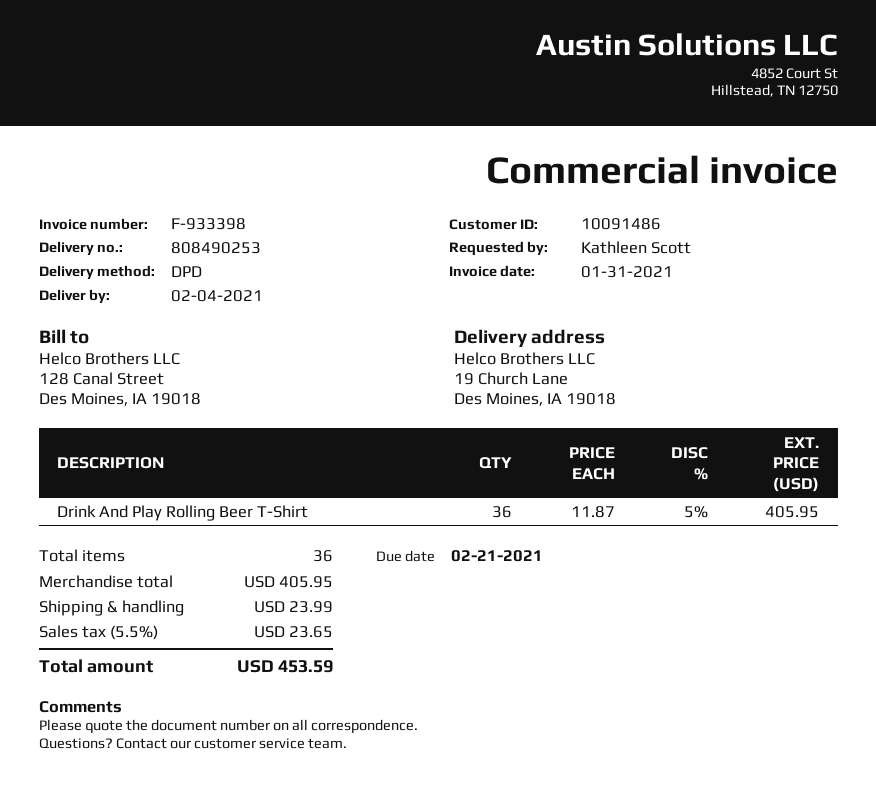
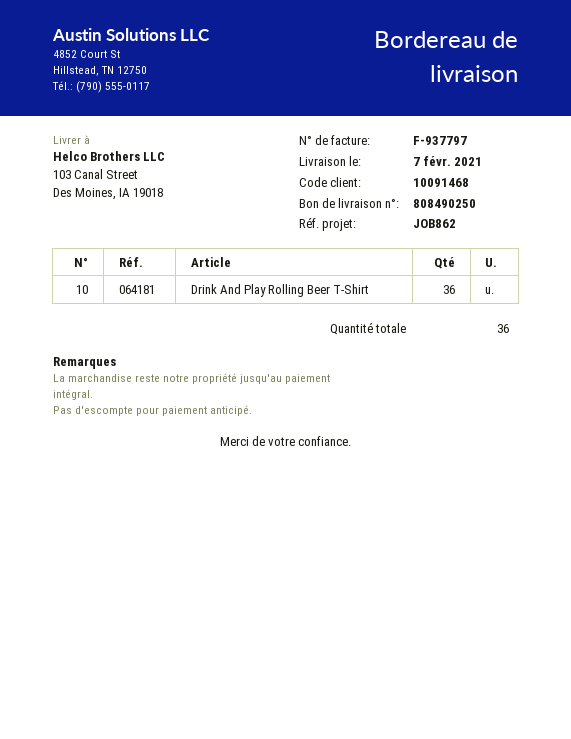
delivery note number: 808490253 -> 808490250
delivery date: 2021-02-04 -> 2021-02-07
invoice number: F-933398 -> F-937797
customer number: 10091486 -> 10091468
ship to: 19 Church Lane, Des Moines, IA 19018 -> 103 Canal Street, Des Moines, IA 19018

